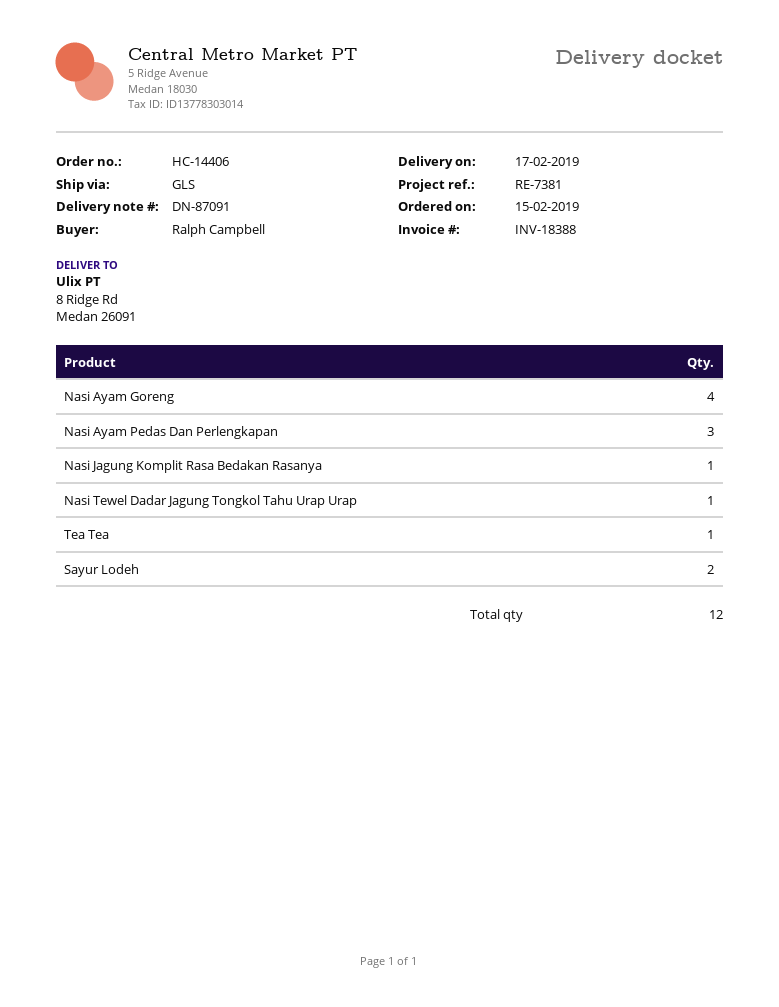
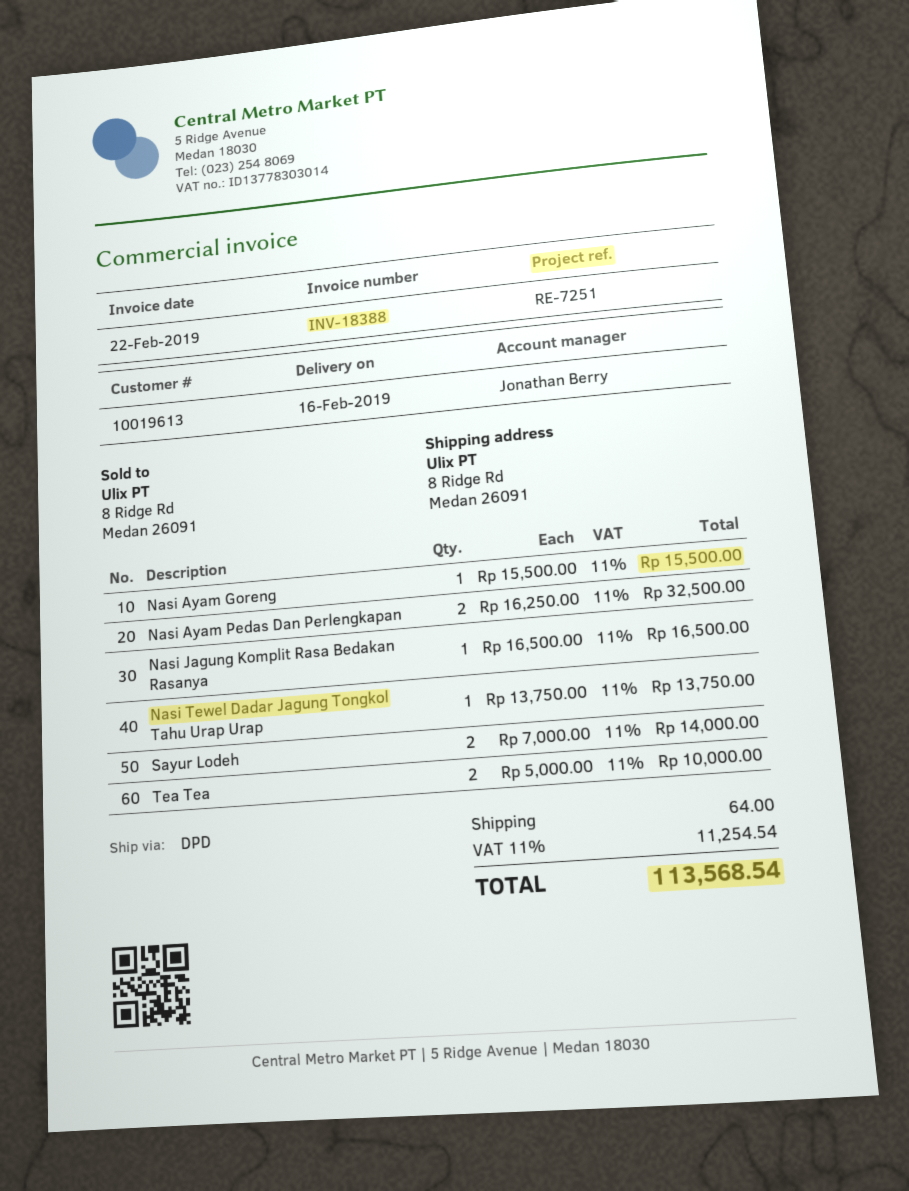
delivery date: 2019-02-17 -> 2019-02-16
reference: RE-7381 -> RE-7251
shipping method: GLS -> DPD
Nasi Ayam Goreng: 4 -> 1
Nasi Ayam Pedas Dan Perlengkapan: 3 -> 2
Tea Tea: 1 -> 2

